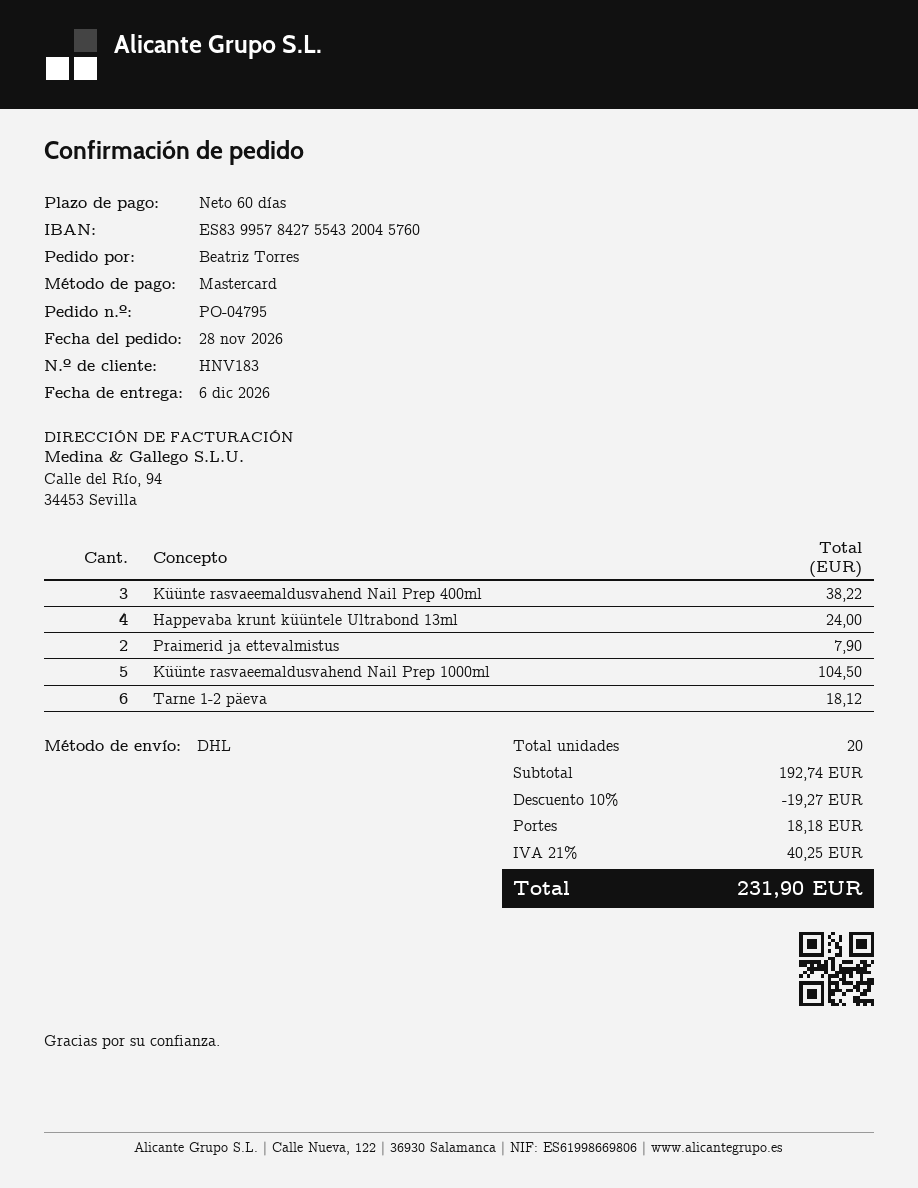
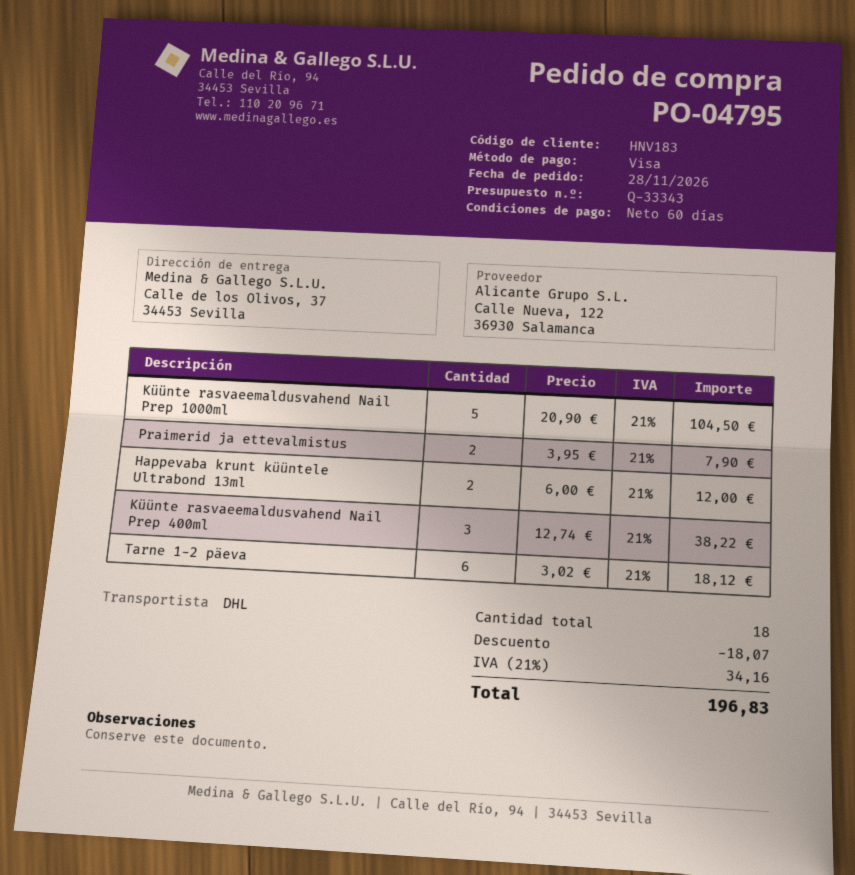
payment method: Mastercard -> Visa
Happevaba krunt küüntele Ultrabond 13ml: 4 for 24.00 -> 2 for 12.00
total quantity: 20 -> 18
discount: 19.27 -> 18.07
shipping: 18.18 -> none
tax: 21% = 40.25 -> 21% = 34.16
total: 231.90 -> 196.83

